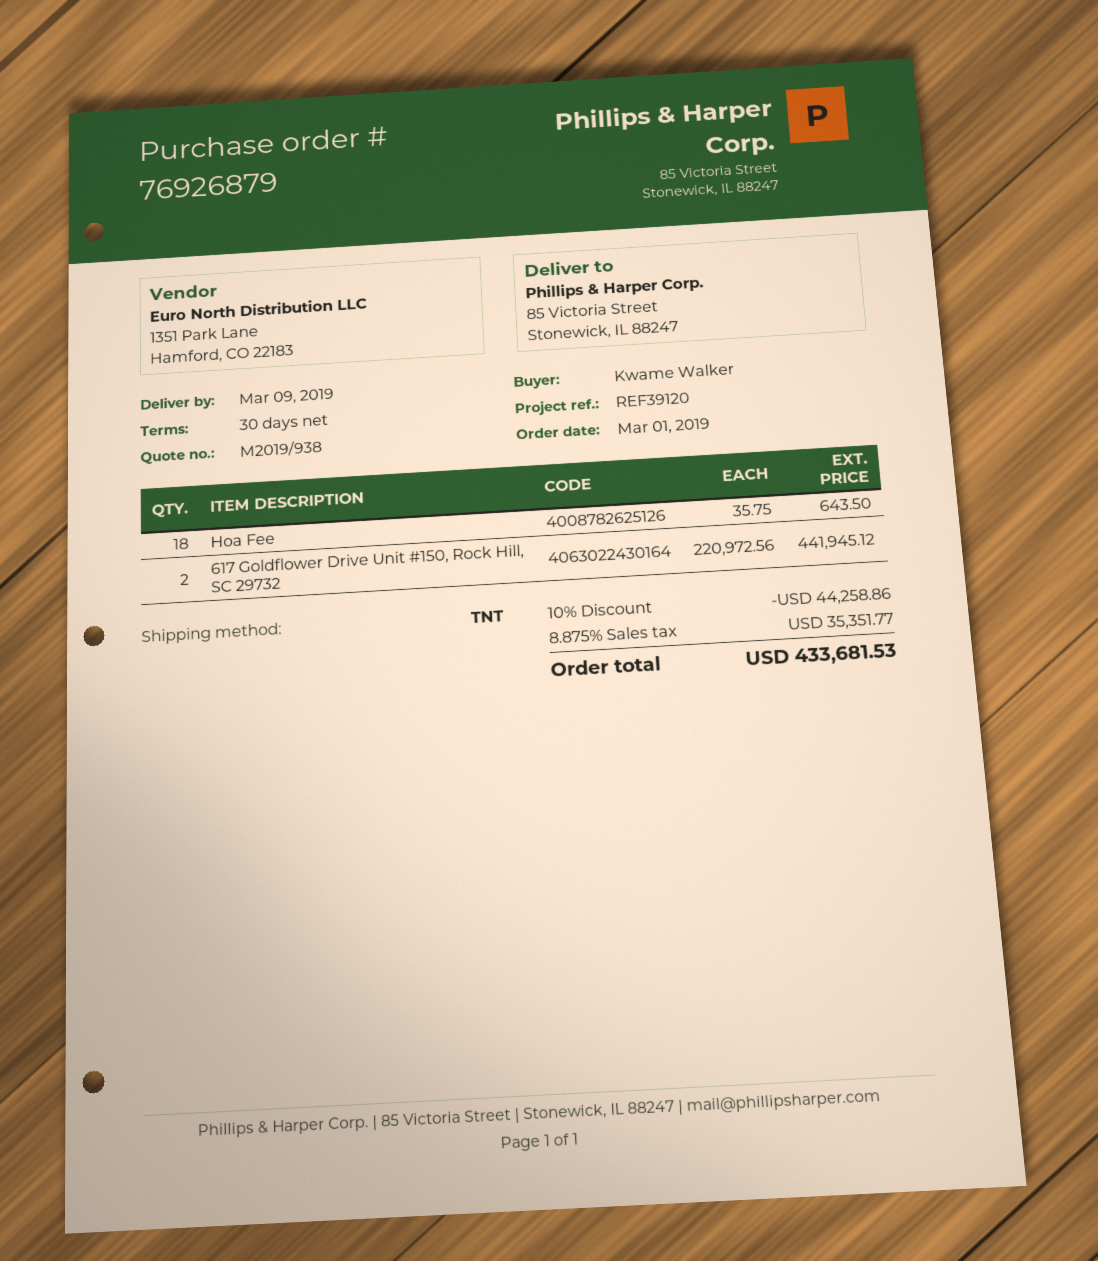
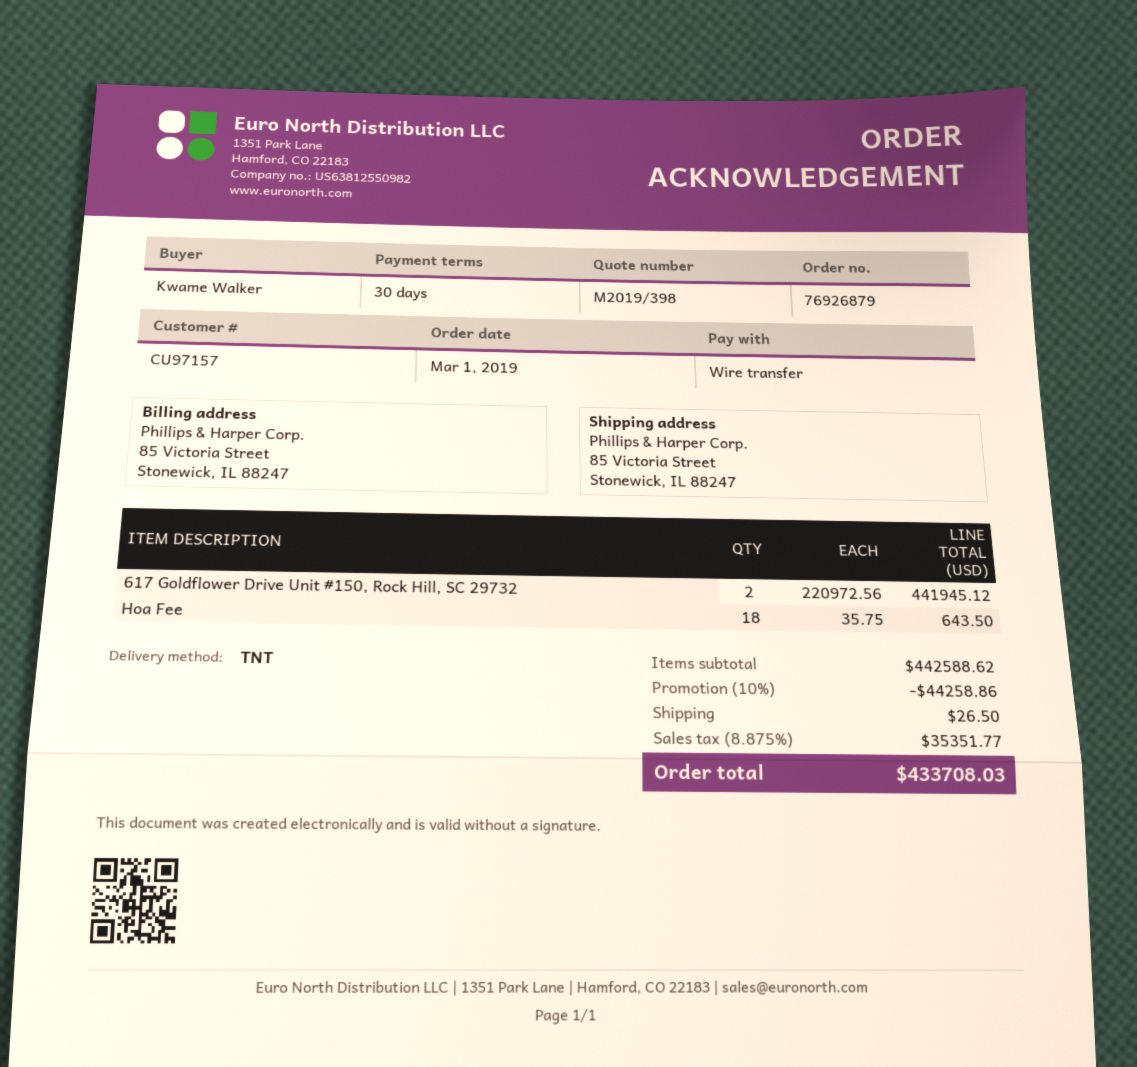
quote number: M2019/938 -> M2019/398
shipping: none -> 26.50
total: 433681.53 -> 433708.03

